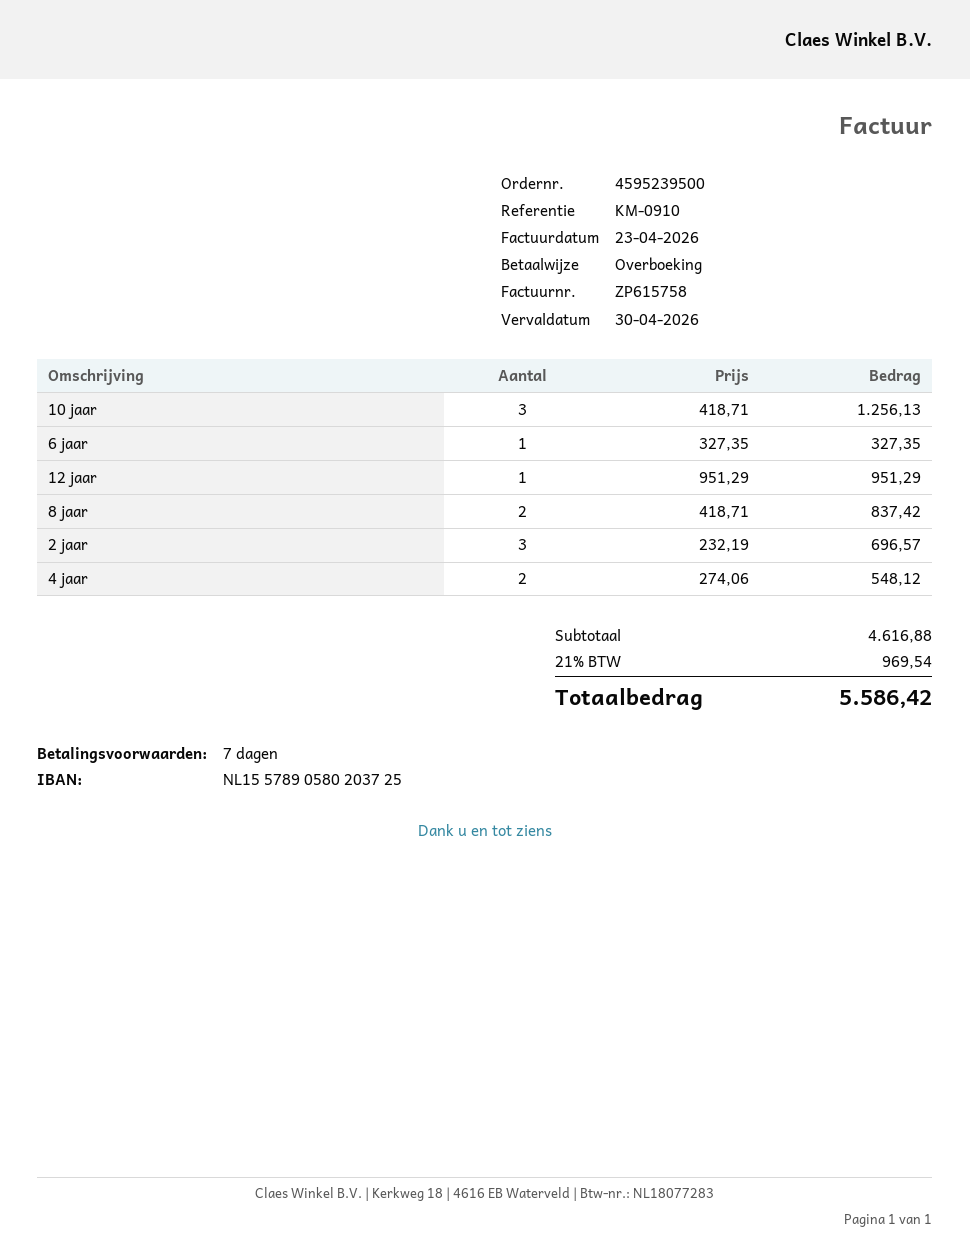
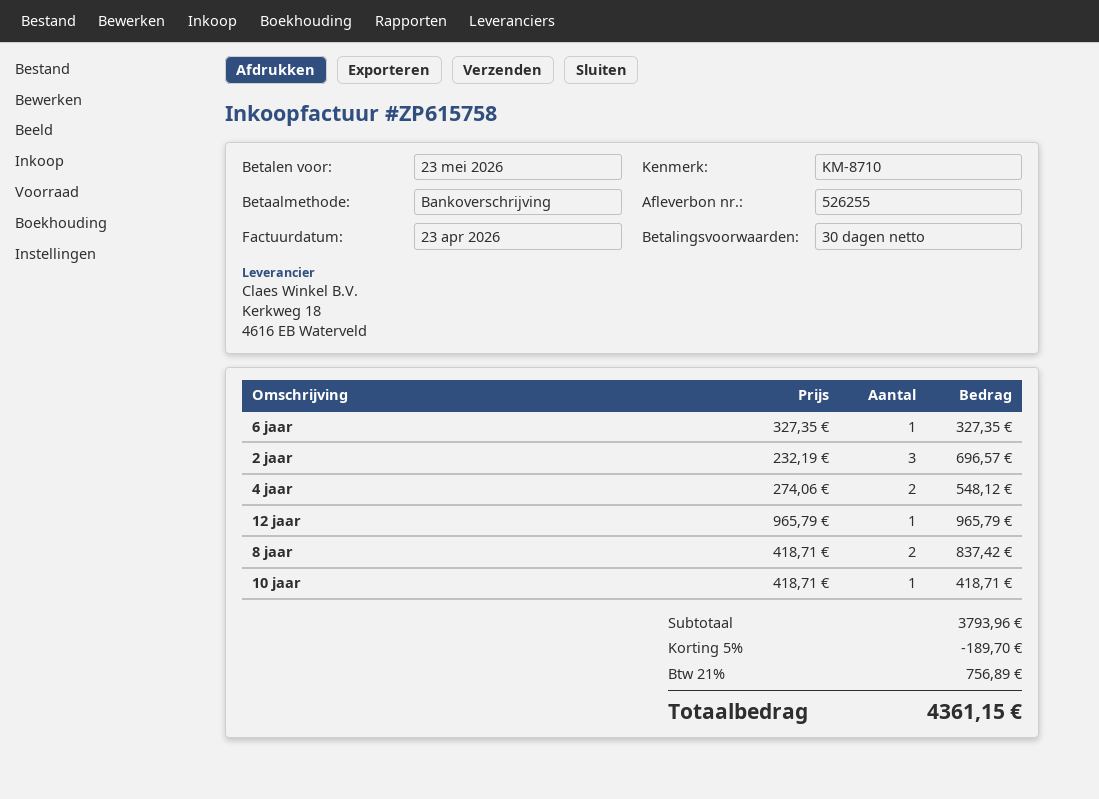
payment terms: 7 days -> 30 days
due date: 2026-04-30 -> 2026-05-23
reference: KM-0910 -> KM-8710
10 jaar: 3 x 418.71 = 1256.13 -> 1 x 418.71 = 418.71
12 jaar: 1 x 951.29 = 951.29 -> 1 x 965.79 = 965.79
subtotal: 4616.88 -> 3793.96
discount: none -> 5% = 189.70
tax: 21% = 969.54 -> 21% = 756.89
total: 5586.42 -> 4361.15

